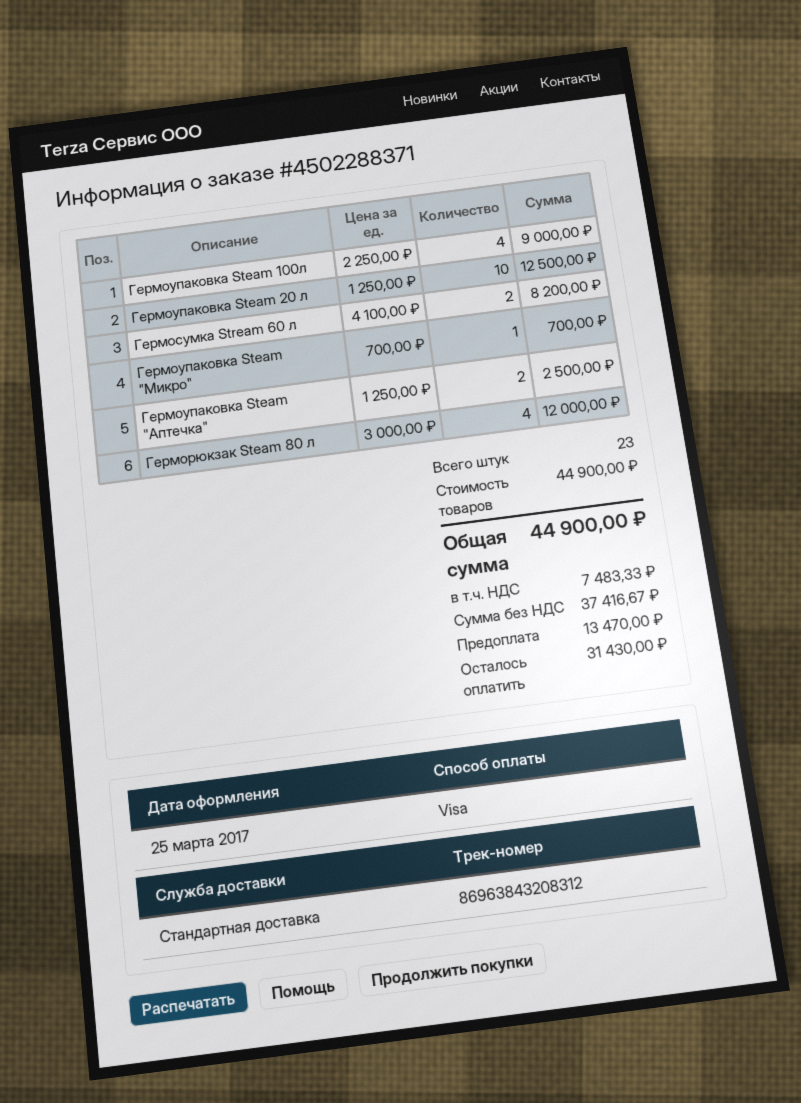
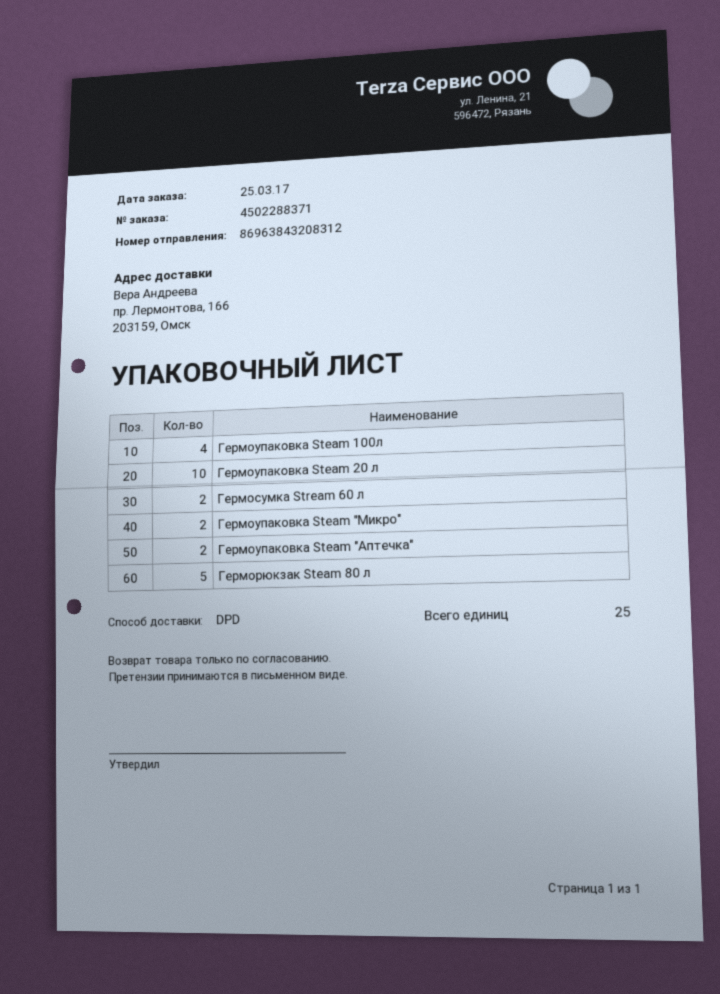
shipping method: standard -> DPD
Гермоупаковка Steam "Микро": 1 -> 2
Герморюкзак Steam 80 л: 4 -> 5
total quantity: 23 -> 25

